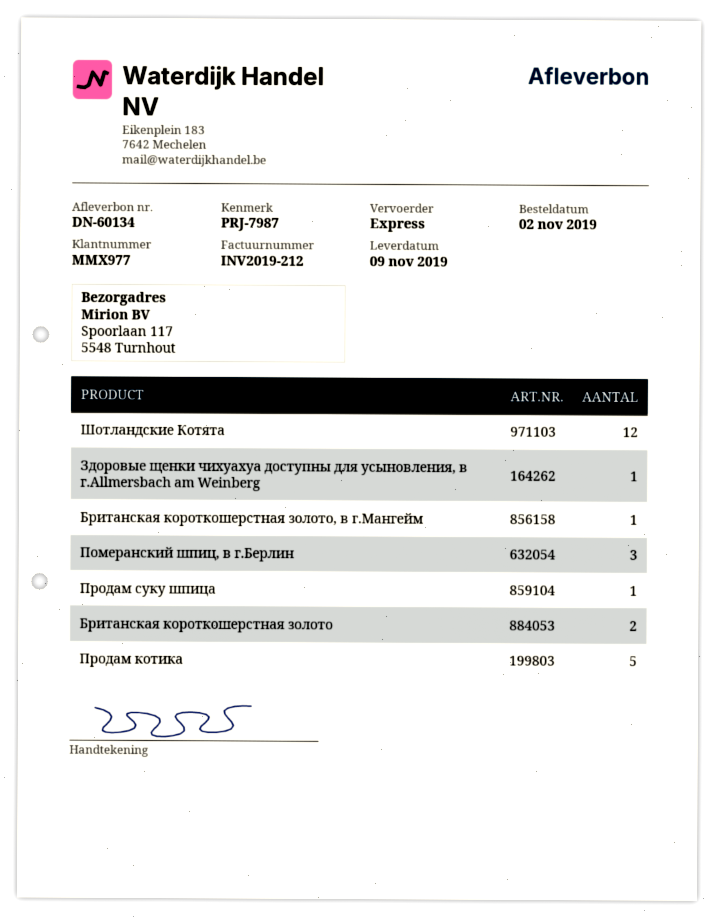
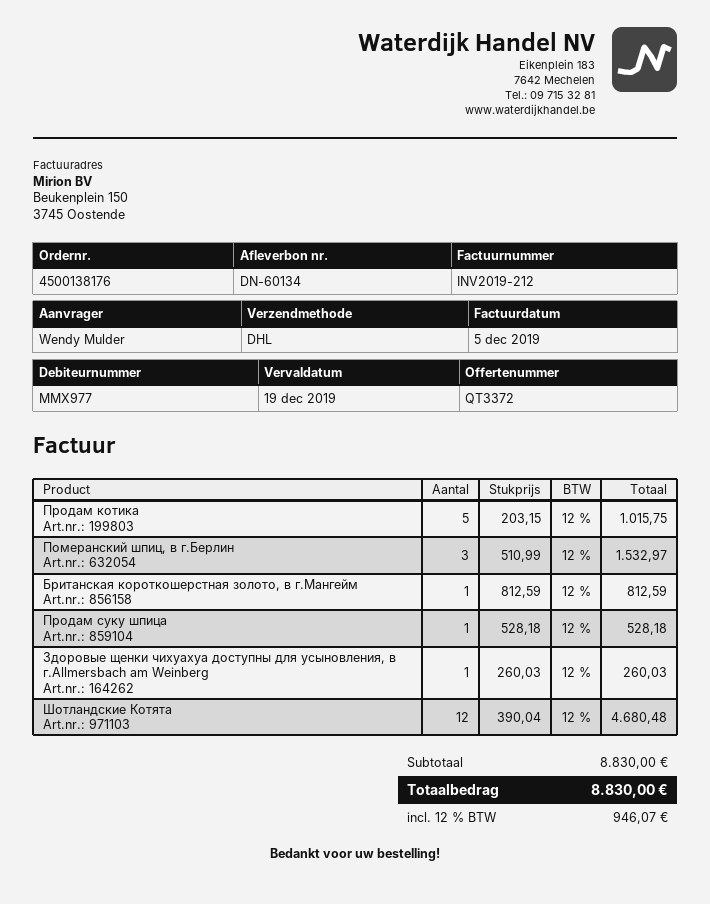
shipping method: express -> DHL
Британская короткошерстная золото: 2 -> none

